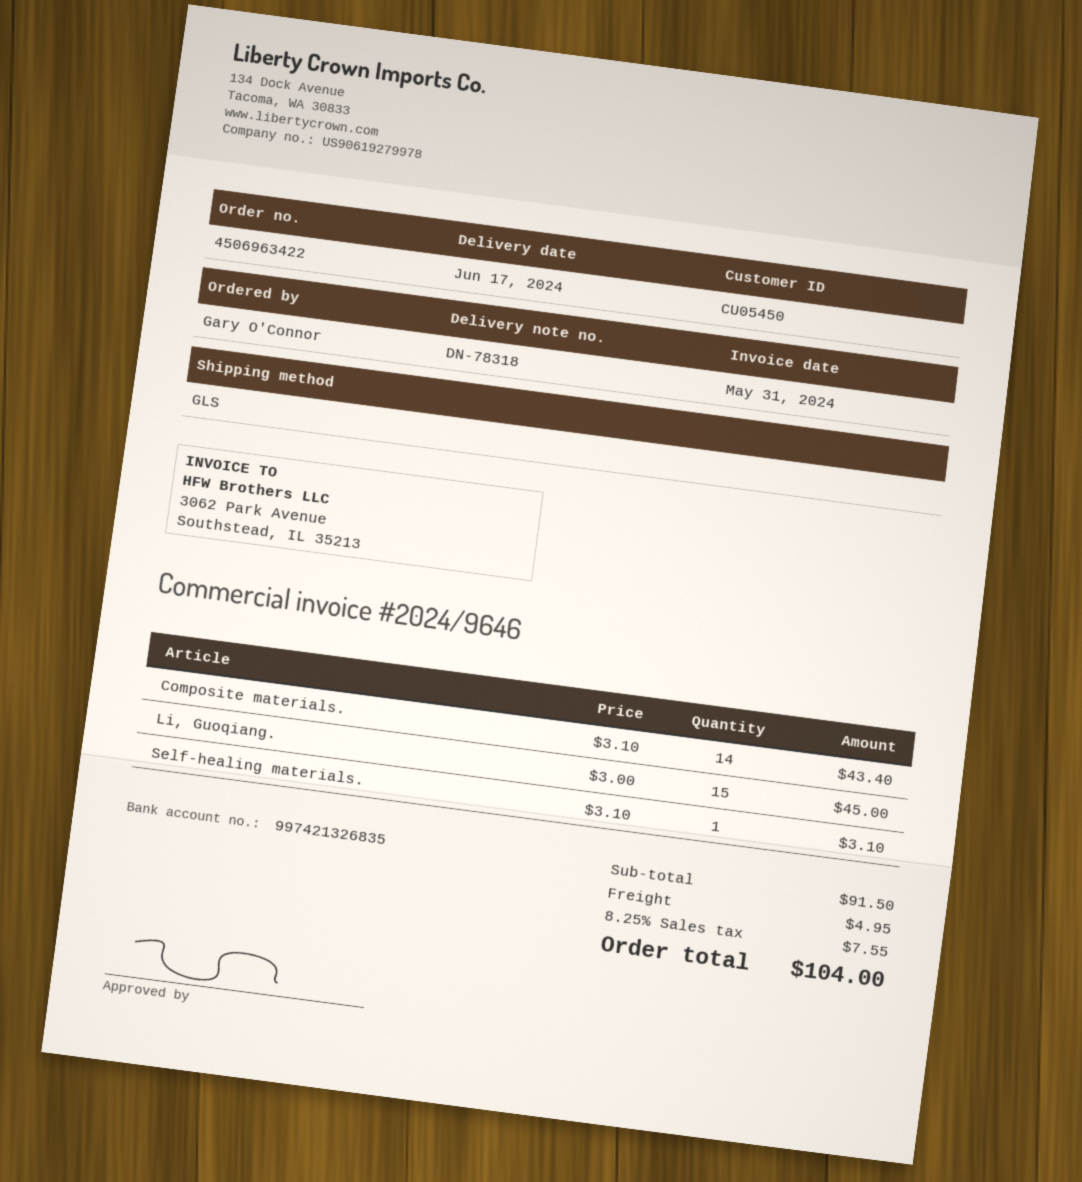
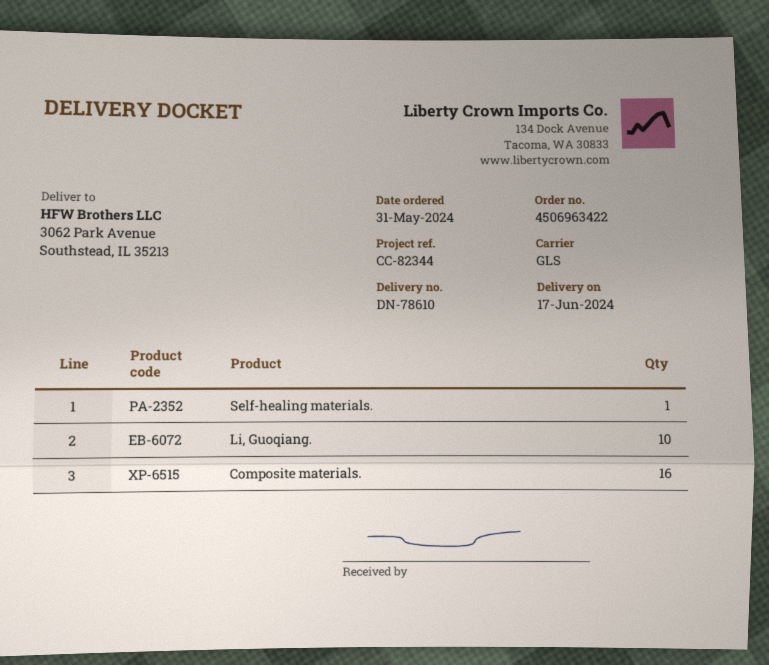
delivery note number: DN-78318 -> DN-78610
Composite materials.: 14 -> 16
Li, Guoqiang.: 15 -> 10

